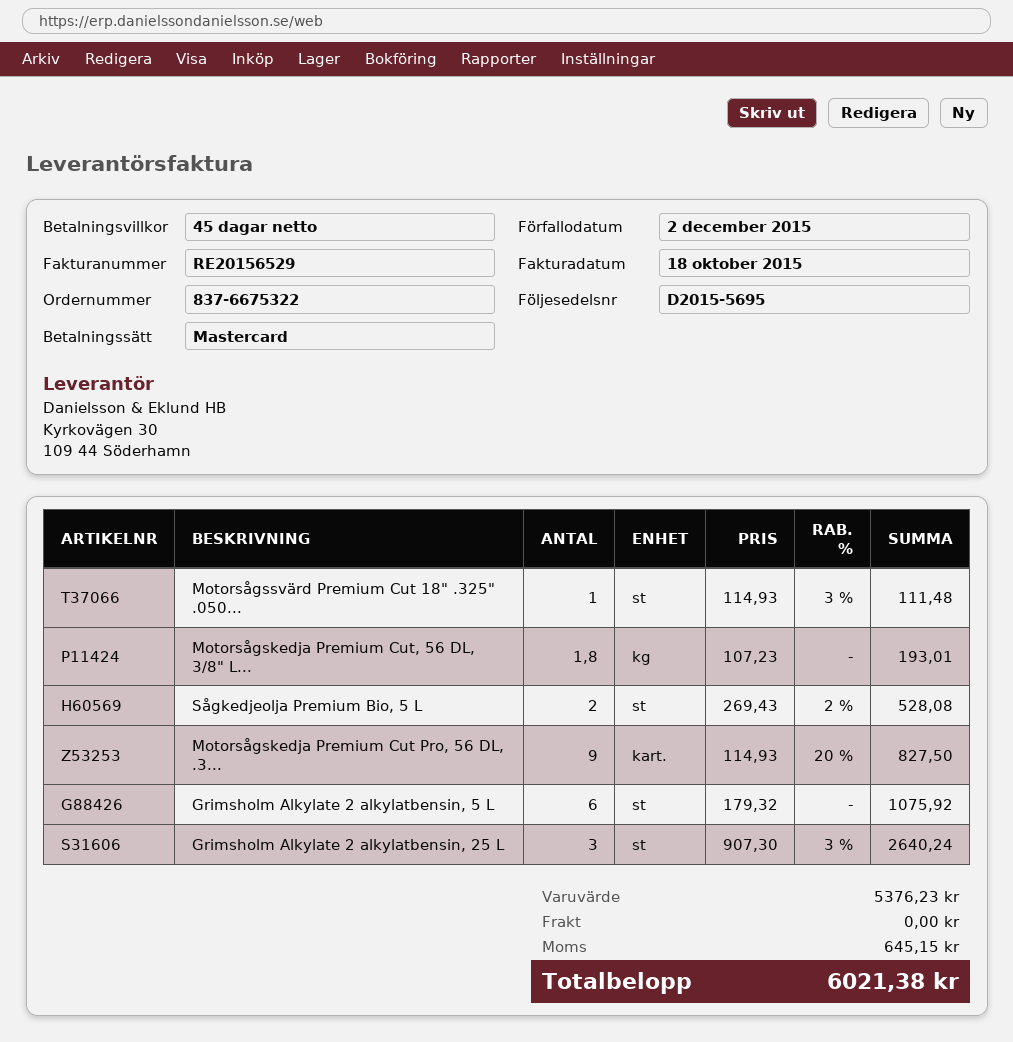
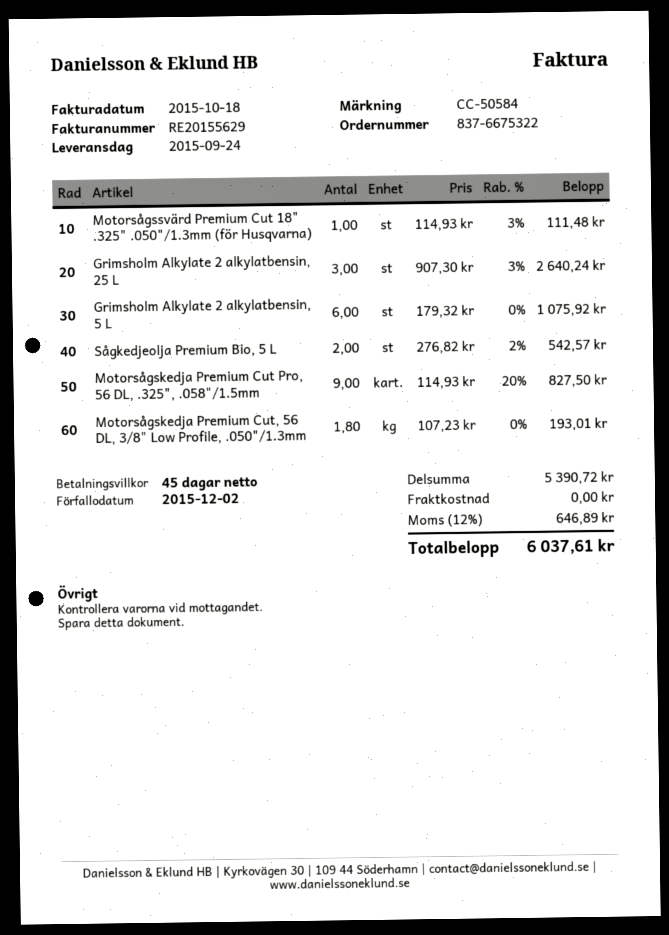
invoice number: RE20156529 -> RE20155629
Sågkedjeolja Premium Bio, 5 L: 2 x 269.43 - 2% = 528.08 -> 2 x 276.82 - 2% = 542.57
subtotal: 5376.23 -> 5390.72
tax: 645.15 -> 646.89
total: 6021.38 -> 6037.61

